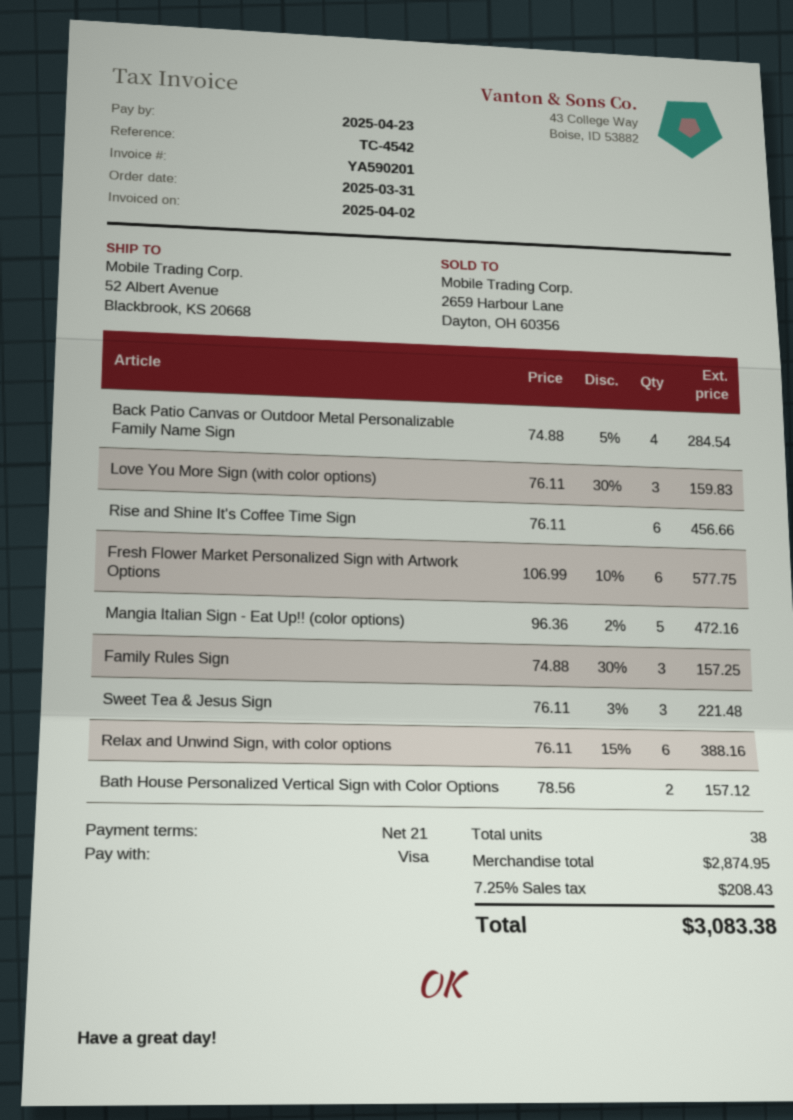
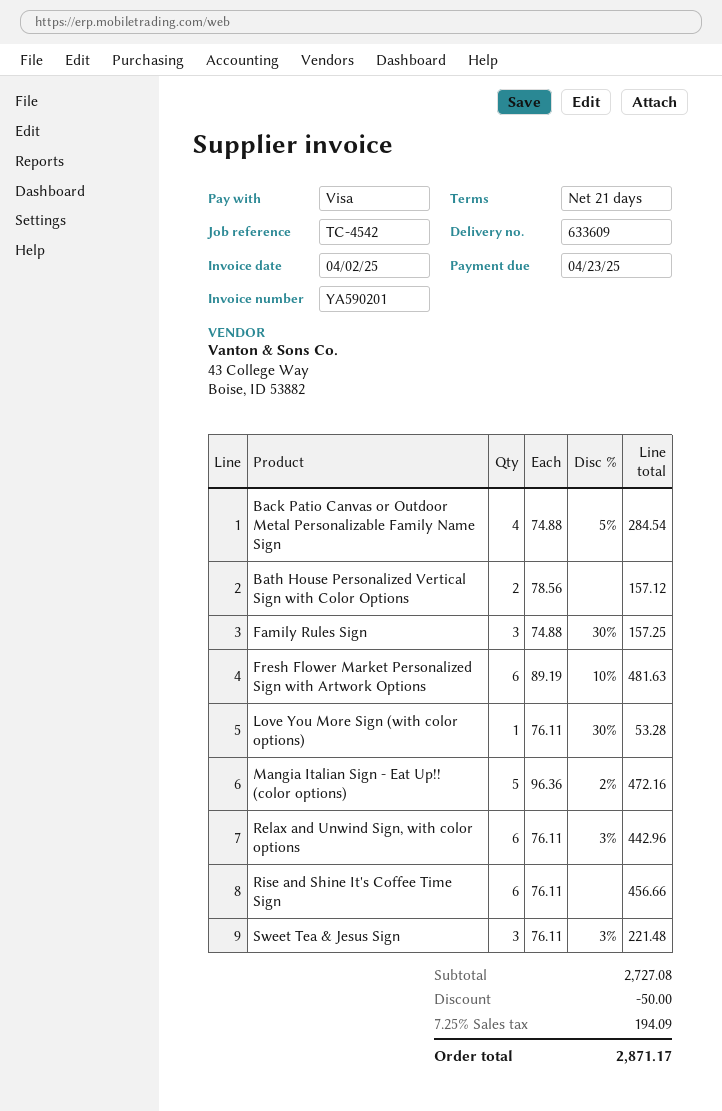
Love You More Sign (with color options): 3 x 76.11 - 30% = 159.83 -> 1 x 76.11 - 30% = 53.28
Fresh Flower Market Personalized Sign with Artwork Options: 6 x 106.99 - 10% = 577.75 -> 6 x 89.19 - 10% = 481.63
Relax and Unwind Sign, with color options: 6 x 76.11 - 15% = 388.16 -> 6 x 76.11 - 3% = 442.96
subtotal: 2874.95 -> 2727.08
discount: none -> 50.00
tax: 7.25% = 208.43 -> 7.25% = 194.09
total: 3083.38 -> 2871.17

